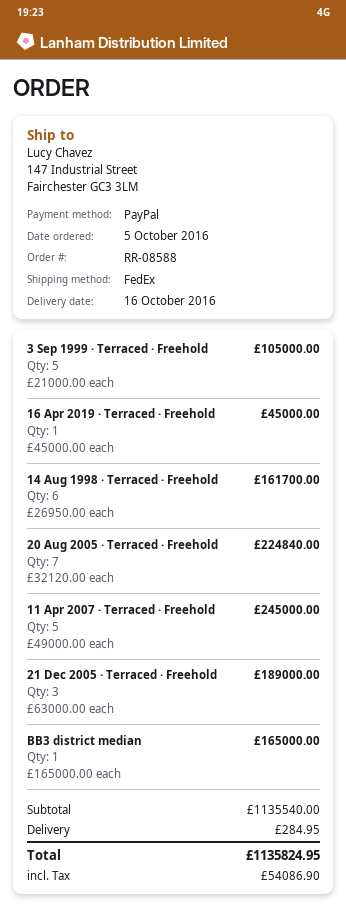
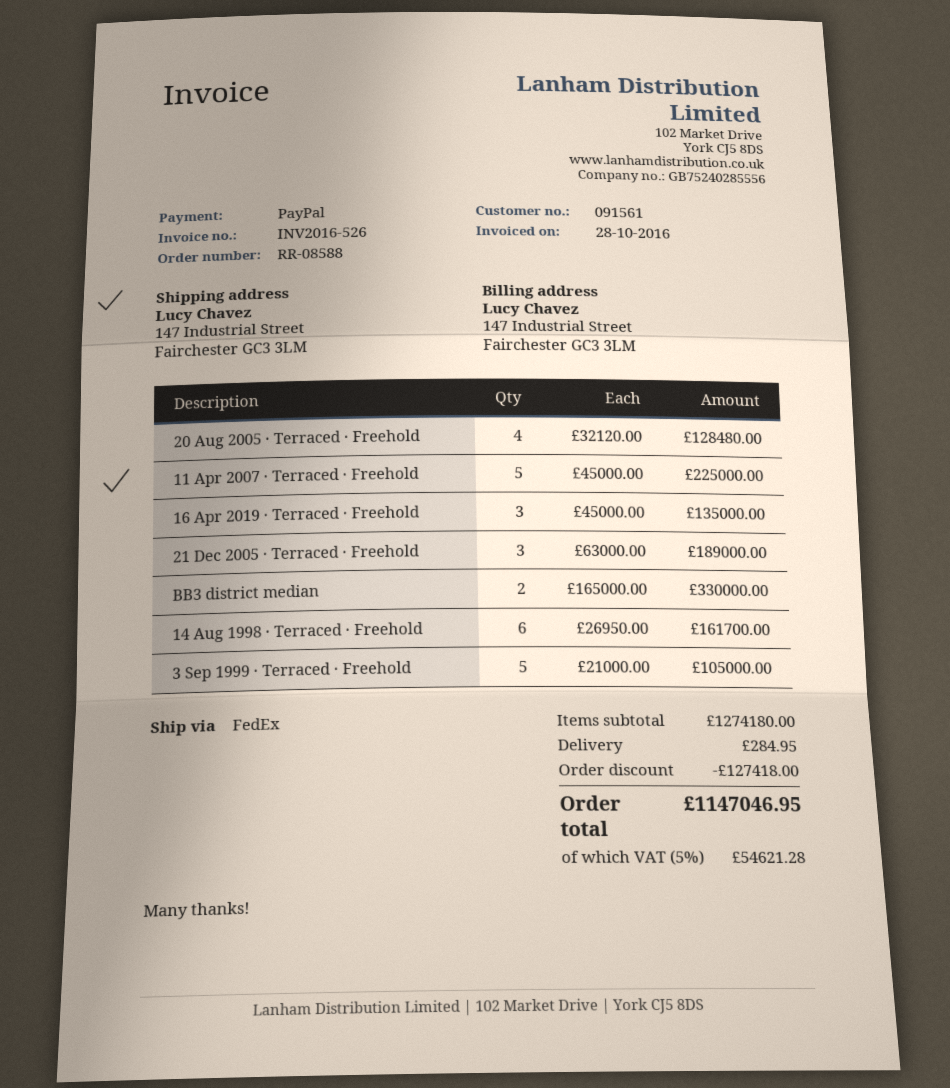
16 Apr 2019 · Terraced · Freehold: 1 x 45000.00 = 45000.00 -> 3 x 45000.00 = 135000.00
20 Aug 2005 · Terraced · Freehold: 7 x 32120.00 = 224840.00 -> 4 x 32120.00 = 128480.00
11 Apr 2007 · Terraced · Freehold: 5 x 49000.00 = 245000.00 -> 5 x 45000.00 = 225000.00
BB3 district median: 1 x 165000.00 = 165000.00 -> 2 x 165000.00 = 330000.00
subtotal: 1135540.00 -> 1274180.00
discount: none -> 127418.00
tax: 54086.90 -> 54621.28
total: 1135824.95 -> 1147046.95

